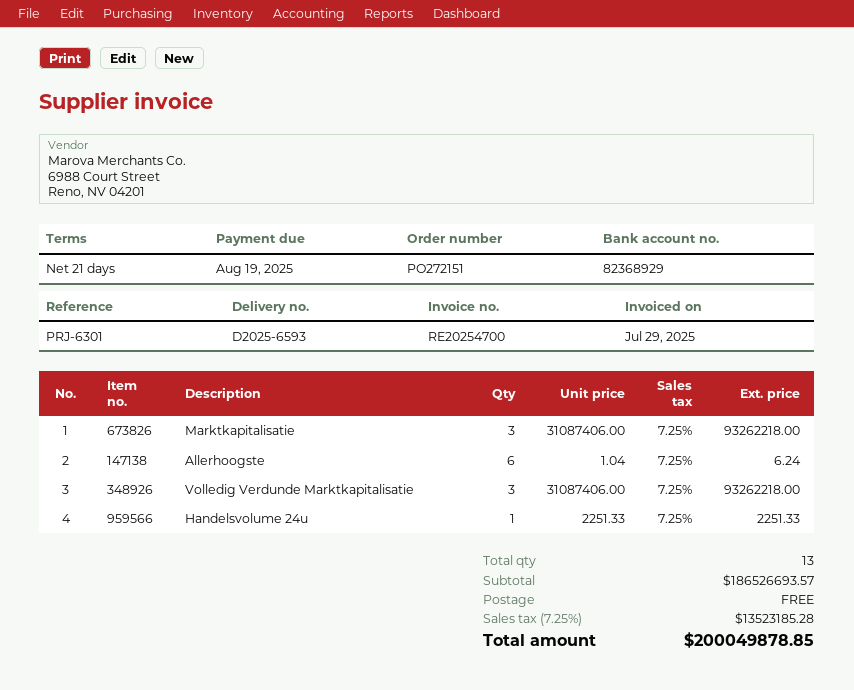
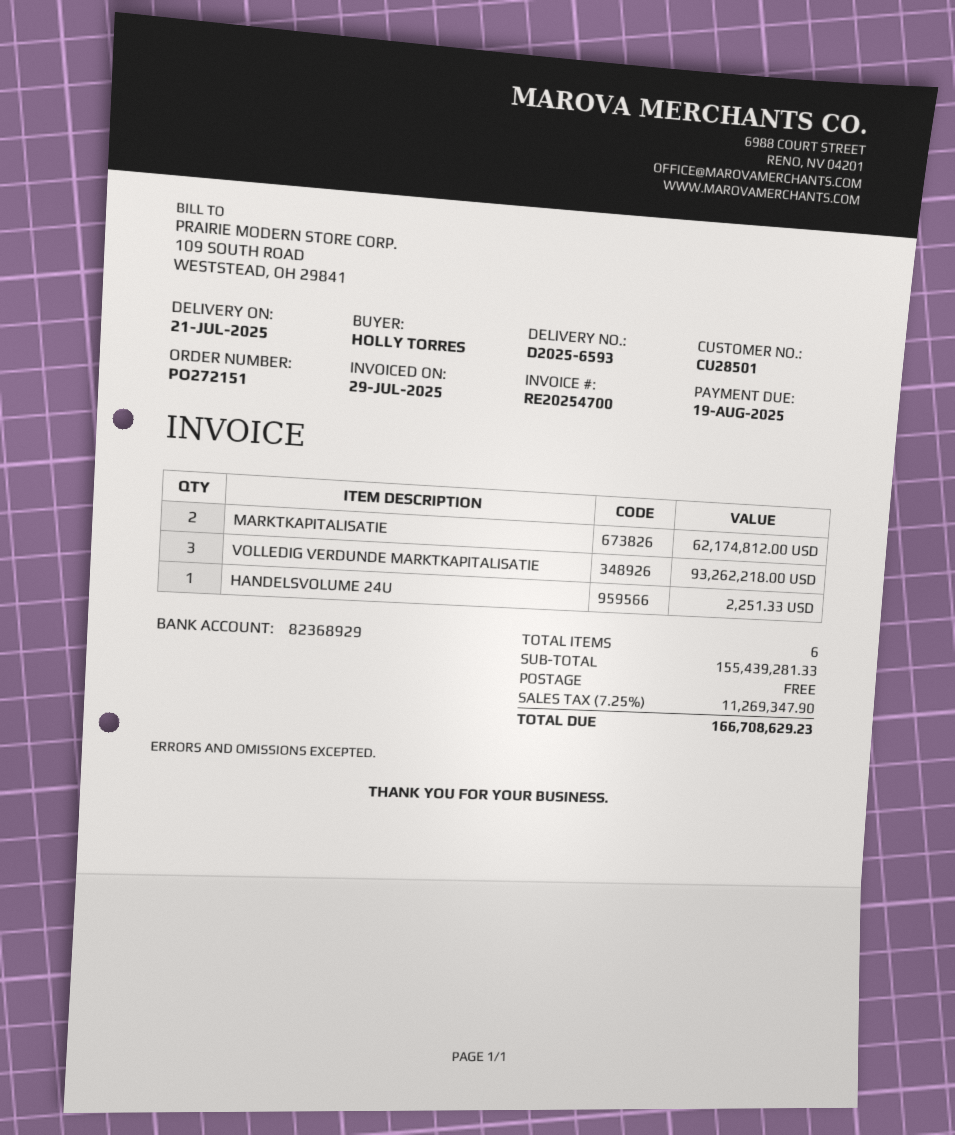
Marktkapitalisatie: 3 for 93262218.00 -> 2 for 62174812.00
Allerhoogste: 6 for 6.24 -> none
total quantity: 13 -> 6
subtotal: 186526693.57 -> 155439281.33
tax: 7.25% = 13523185.28 -> 7.25% = 11269347.90
total: 200049878.85 -> 166708629.23

